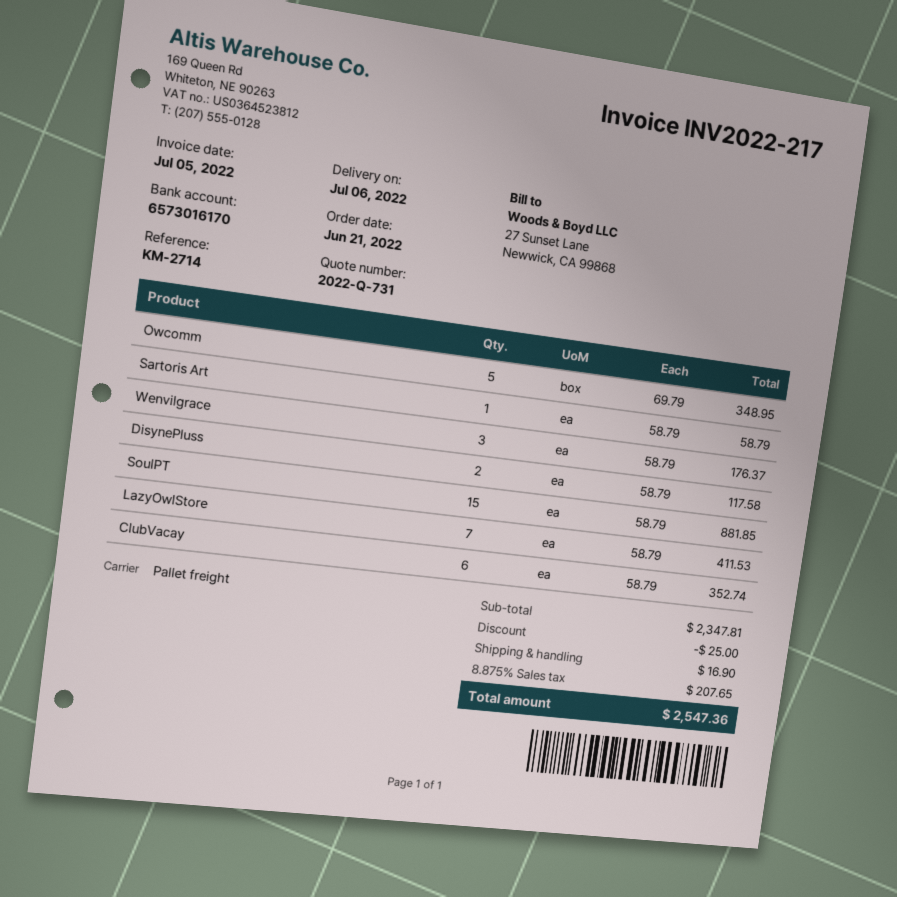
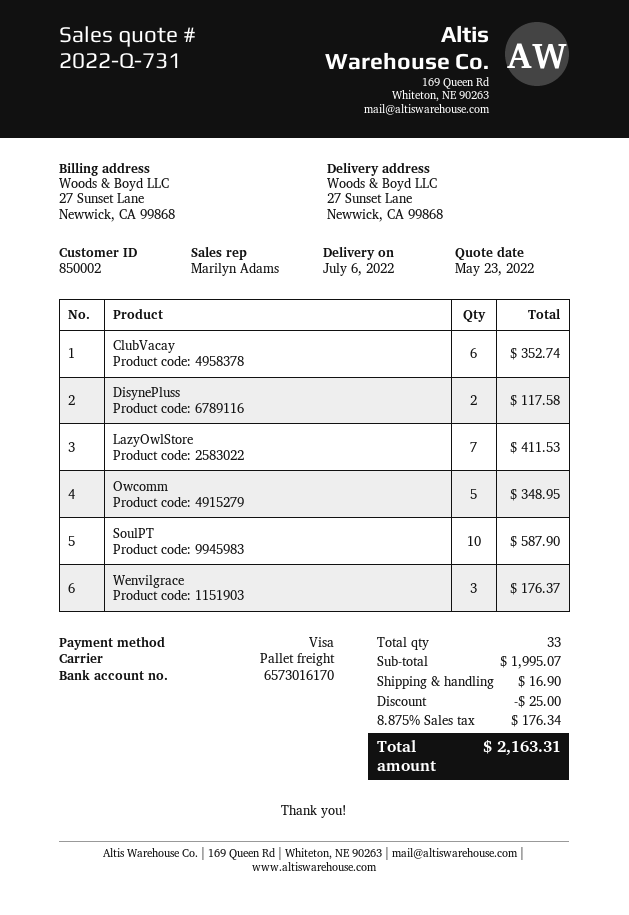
Sartoris Art: 1 for 58.79 -> none
SoulPT: 15 for 881.85 -> 10 for 587.90
subtotal: 2347.81 -> 1995.07
tax: 8.875% = 207.65 -> 8.875% = 176.34
total: 2547.36 -> 2163.31

